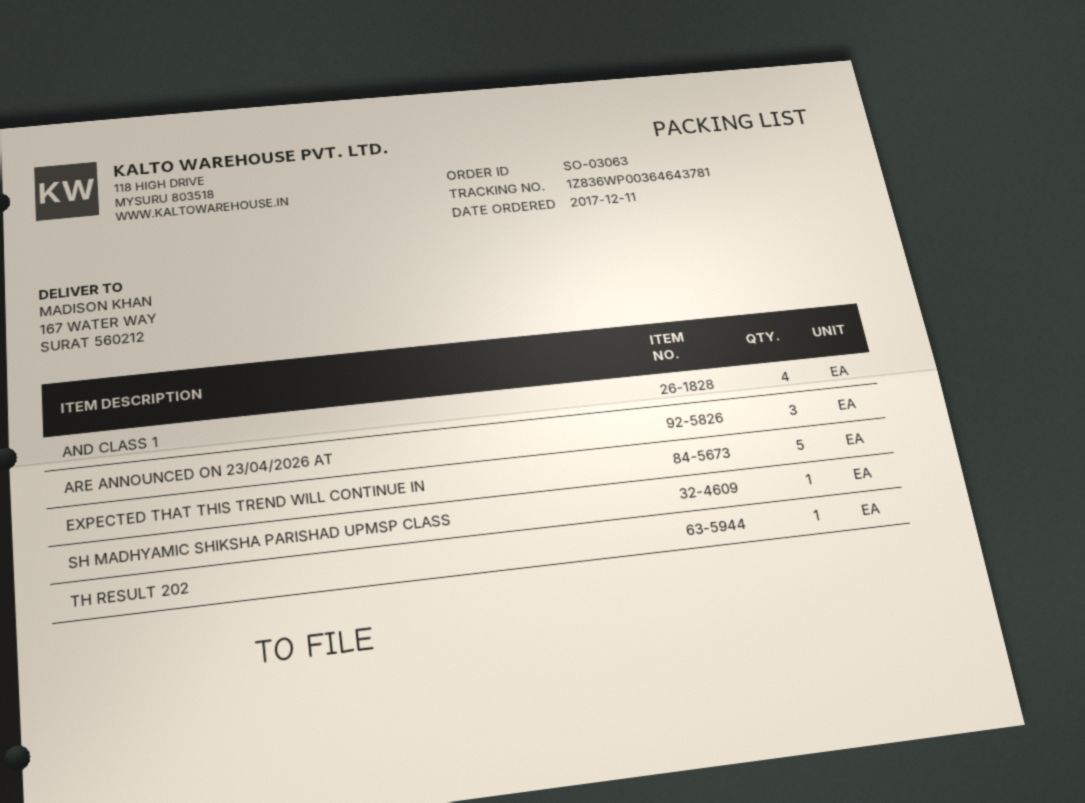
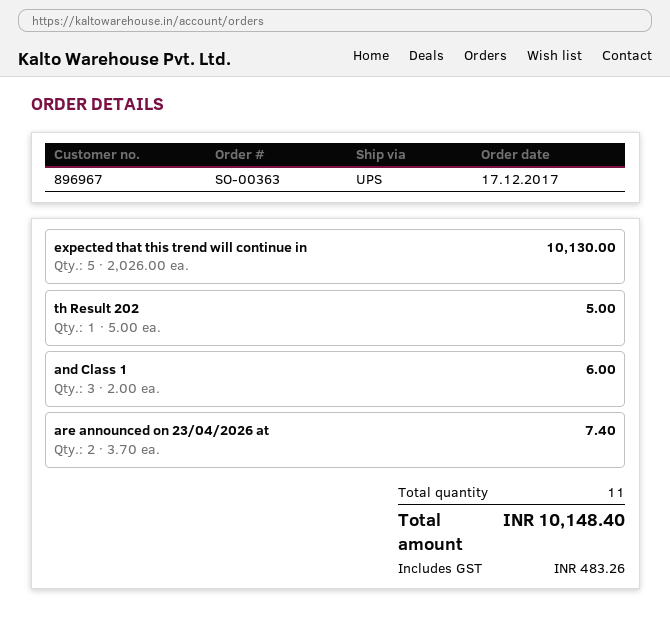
order number: SO-03063 -> SO-00363
order date: 2017-12-11 -> 2017-12-17
AND CLASS 1: 4 -> 3
ARE ANNOUNCED ON 23/04/2026 AT: 3 -> 2
SH MADHYAMIC SHIKSHA PARISHAD UPMSP CLASS: 1 -> none

